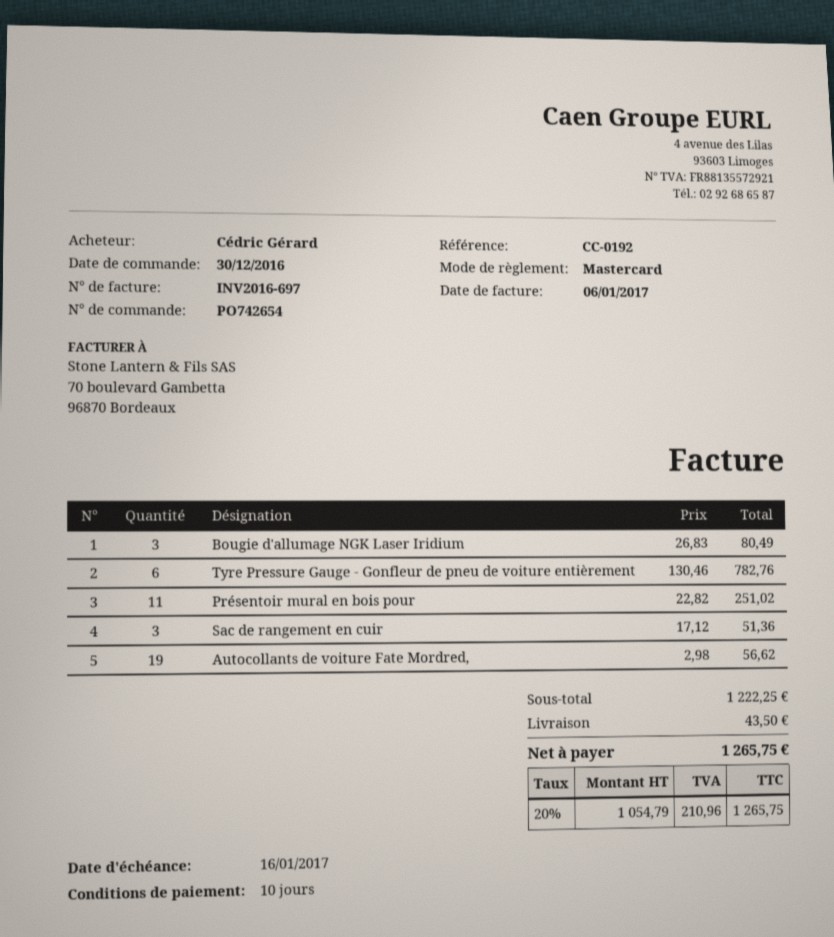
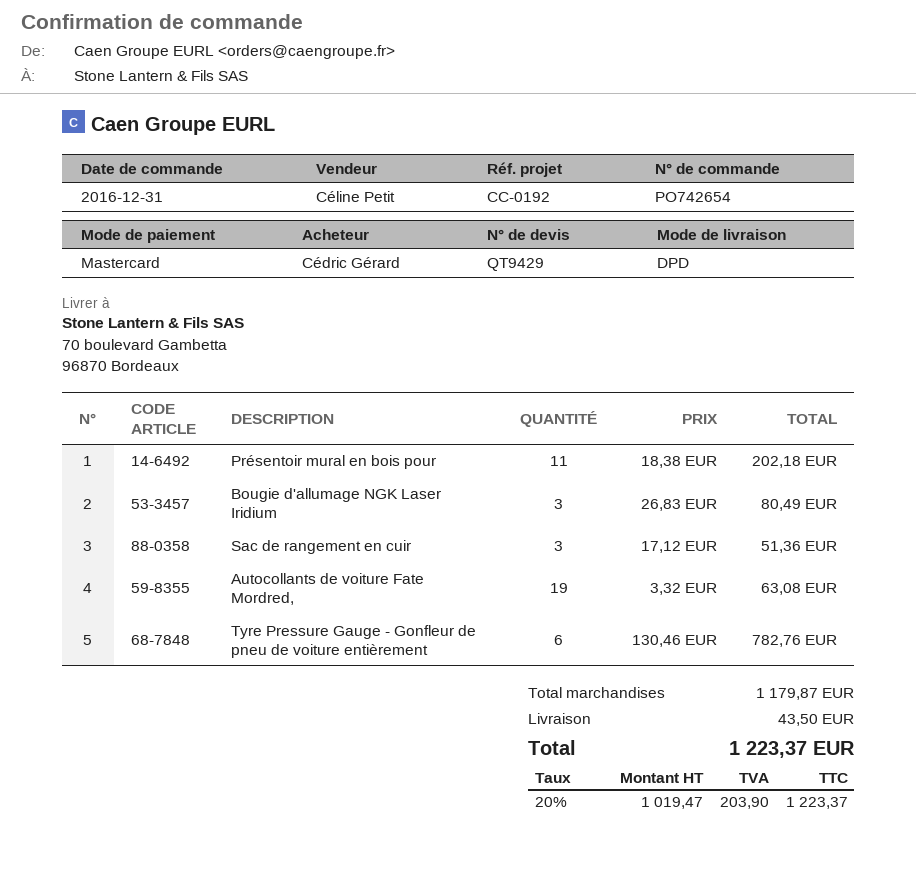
order date: 2016-12-30 -> 2016-12-31
Présentoir mural en bois pour: 11 x 22.82 = 251.02 -> 11 x 18.38 = 202.18
Autocollants de voiture Fate Mordred,: 19 x 2.98 = 56.62 -> 19 x 3.32 = 63.08
subtotal: 1222.25 -> 1179.87
net: 1054.79 -> 1019.47
tax: 20% = 210.96 -> 20% = 203.90
total: 1265.75 -> 1223.37

